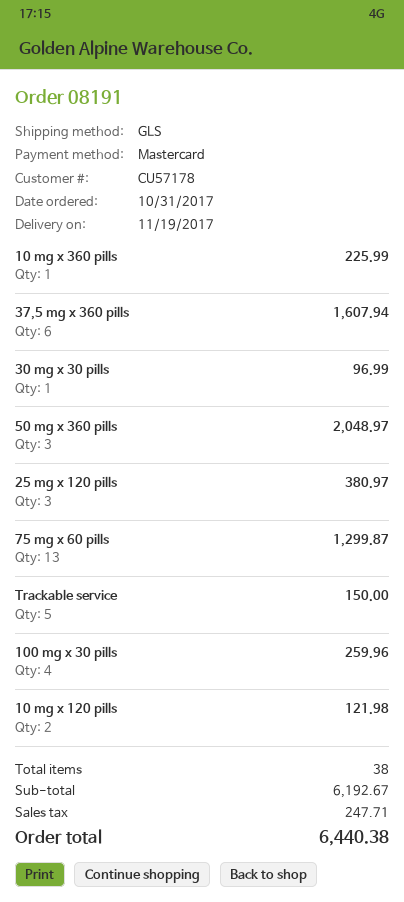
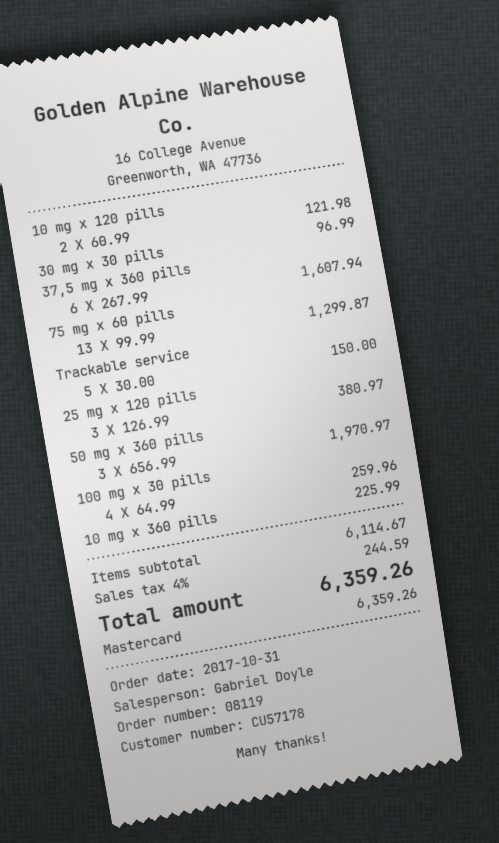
order number: 08191 -> 08119
50 mg x 360 pills: 3 for 2048.97 -> 3 for 1970.97
subtotal: 6192.67 -> 6114.67
tax: 247.71 -> 244.59
total: 6440.38 -> 6359.26

